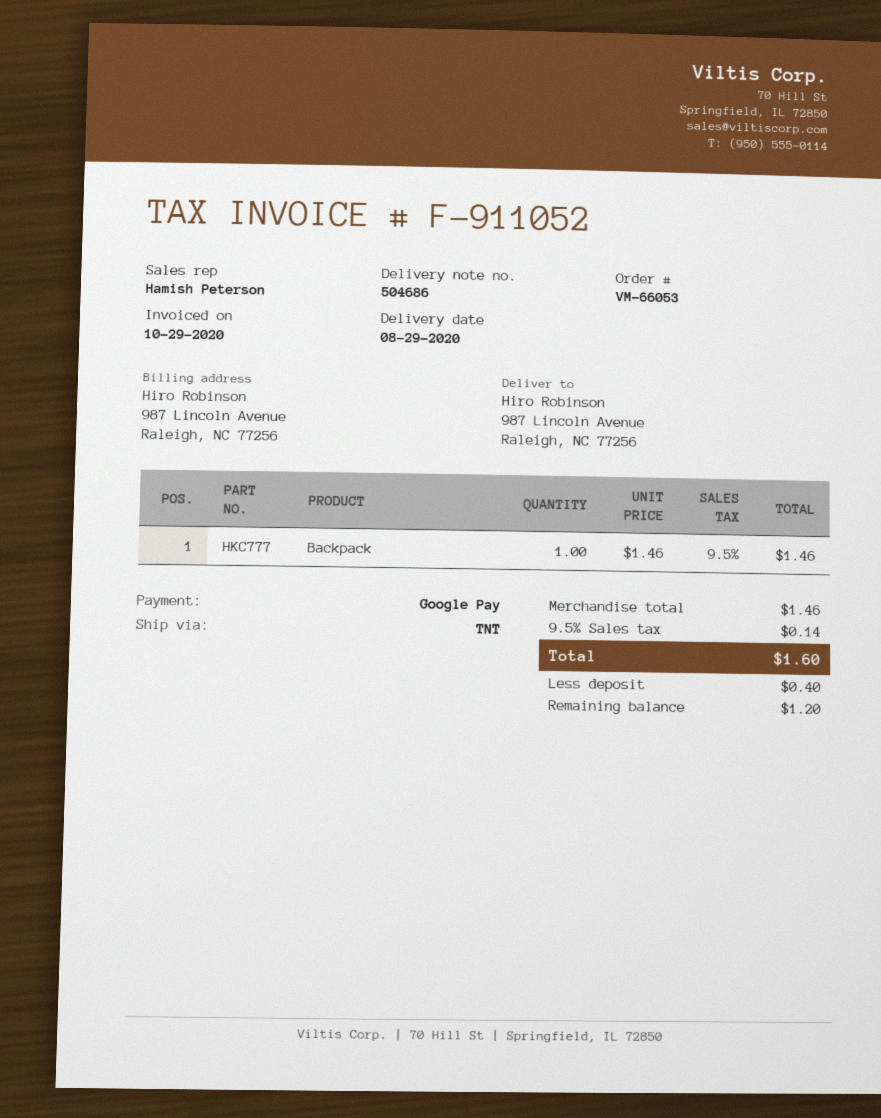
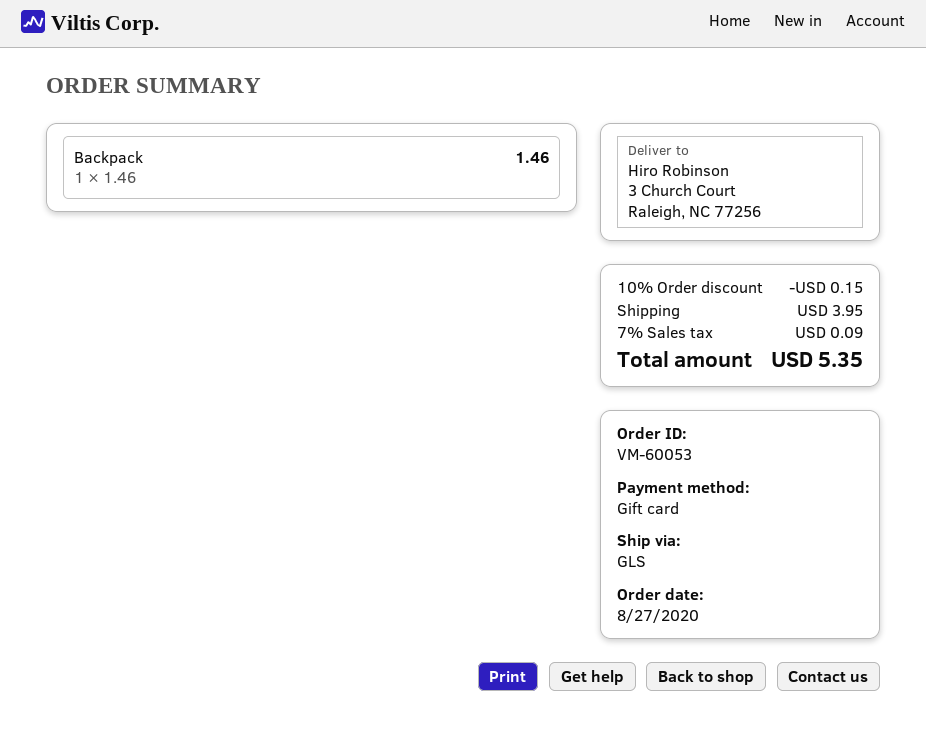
order number: VM-66053 -> VM-60053
payment method: Google Pay -> gift card
shipping method: TNT -> GLS
ship to: 987 Lincoln Avenue, Raleigh, NC 77256 -> 3 Church Court, Raleigh, NC 77256
discount: none -> 10% = 0.15
shipping: none -> 3.95
tax: 9.5% = 0.14 -> 7% = 0.09
total: 1.60 -> 5.35

